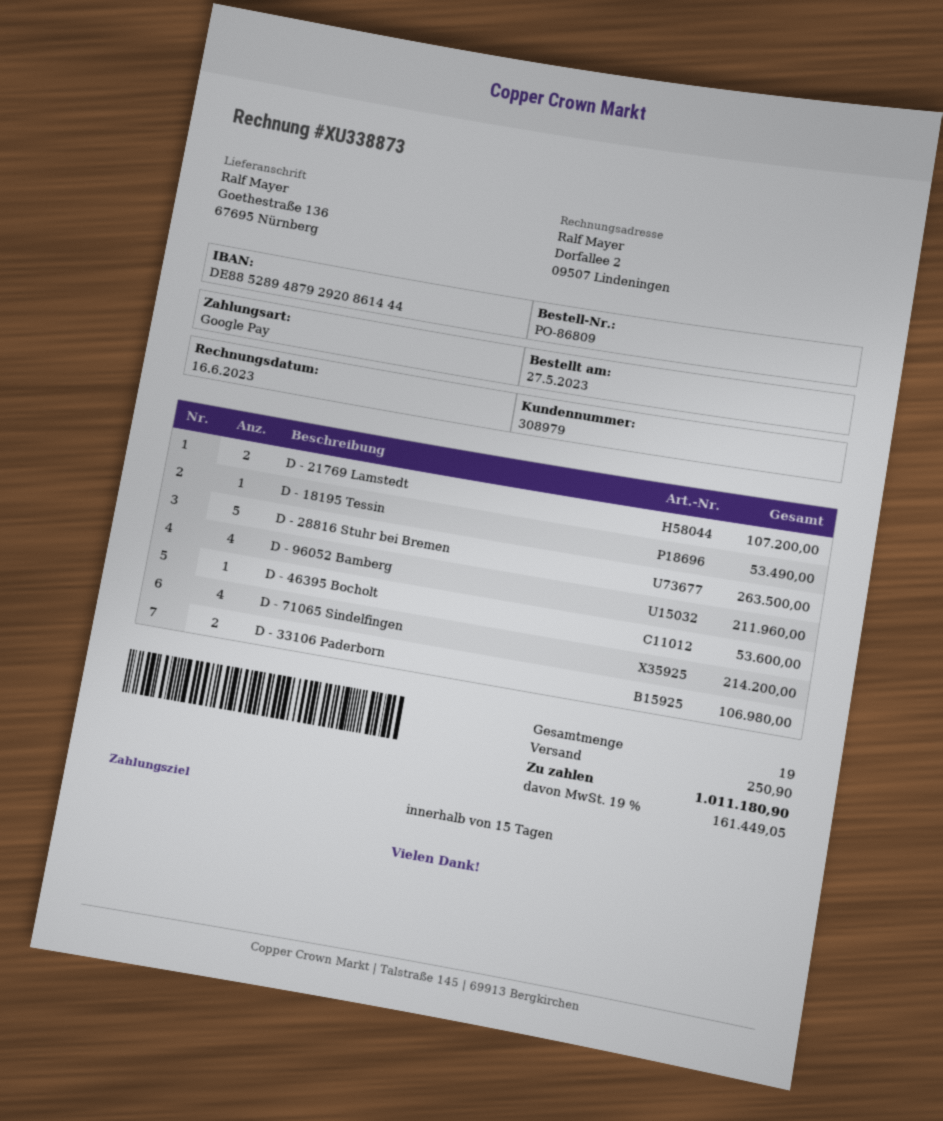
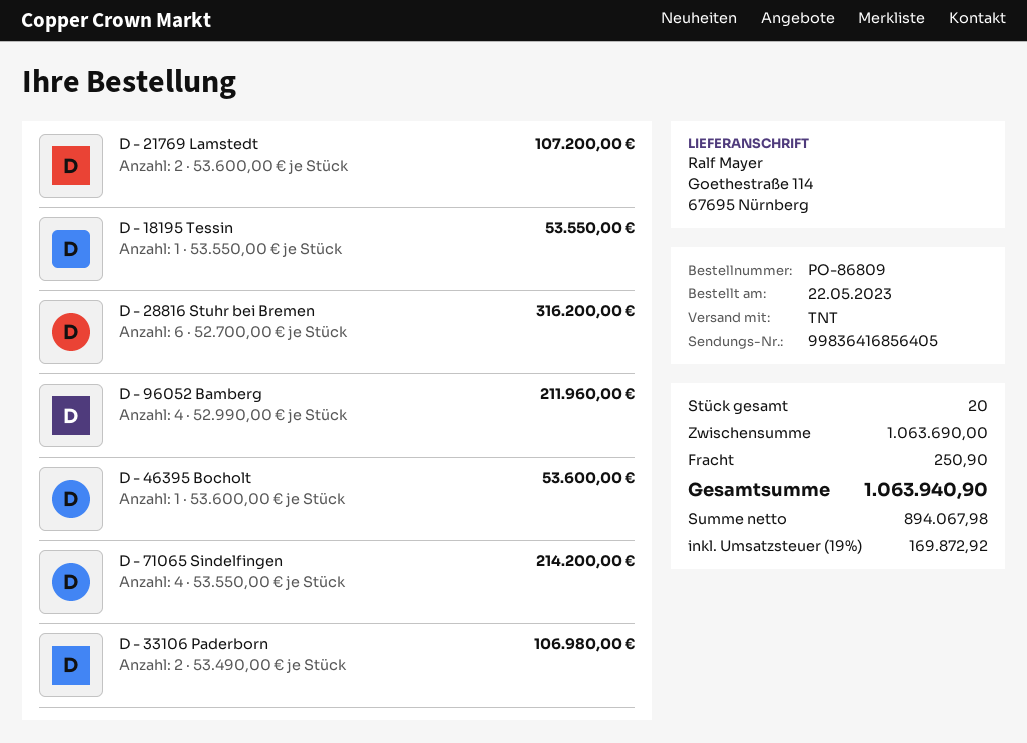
order date: 2023-05-27 -> 2023-05-22
ship to: Goethestraße 136, 67695 Nürnberg -> Goethestraße 114, 67695 Nürnberg
D - 18195 Tessin: 1 for 53490.00 -> 1 for 53550.00
D - 28816 Stuhr bei Bremen: 5 for 263500.00 -> 6 for 316200.00
total quantity: 19 -> 20
tax: 19% = 161449.05 -> 19% = 169872.92
total: 1011180.90 -> 1063940.90

